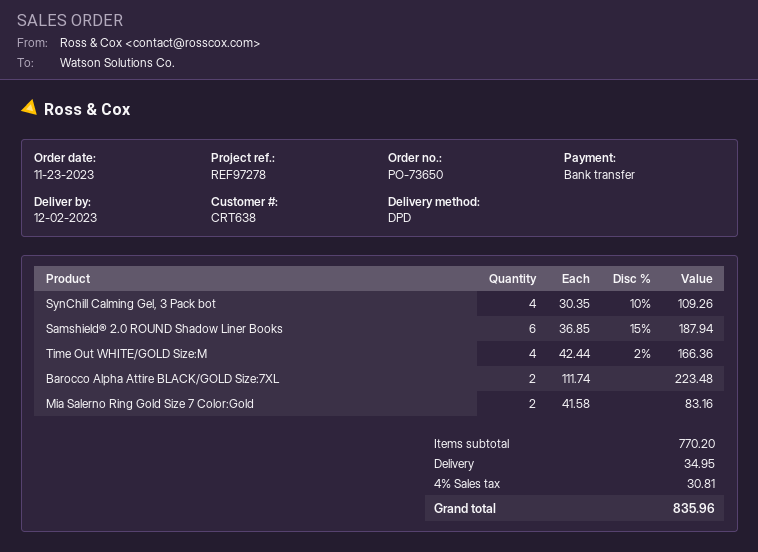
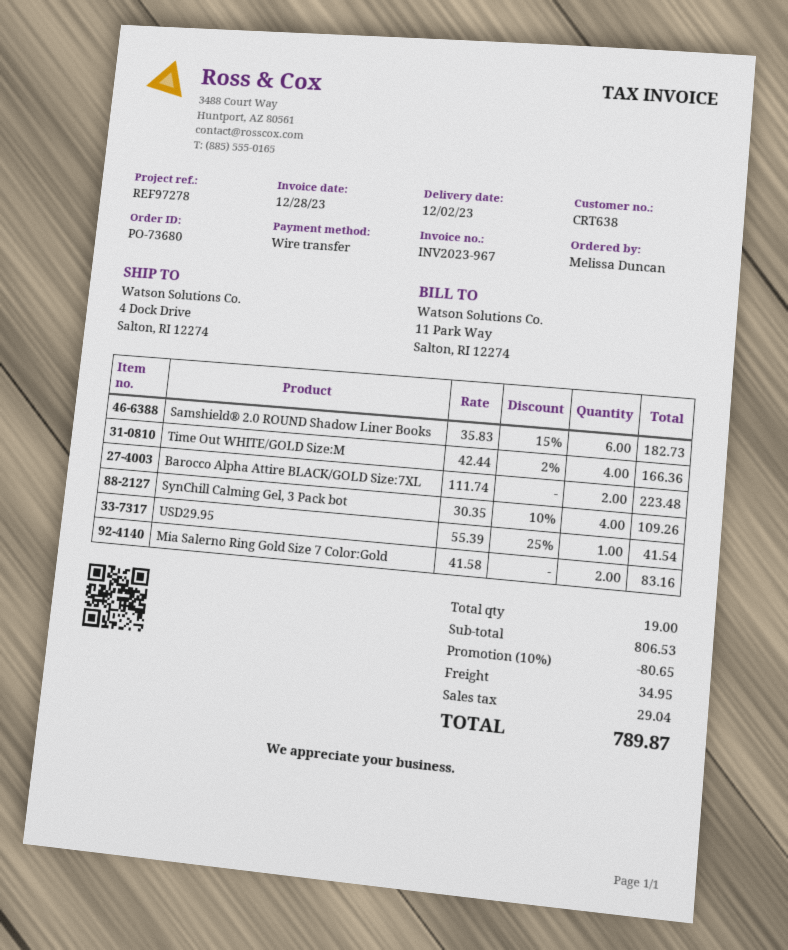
order number: PO-73650 -> PO-73680
Samshield® 2.0 ROUND Shadow Liner Books: 6 x 36.85 - 15% = 187.94 -> 6 x 35.83 - 15% = 182.73
USD29.95: none -> 1 x 55.39 - 25% = 41.54
subtotal: 770.20 -> 806.53
discount: none -> 10% = 80.65
tax: 30.81 -> 29.04
total: 835.96 -> 789.87

